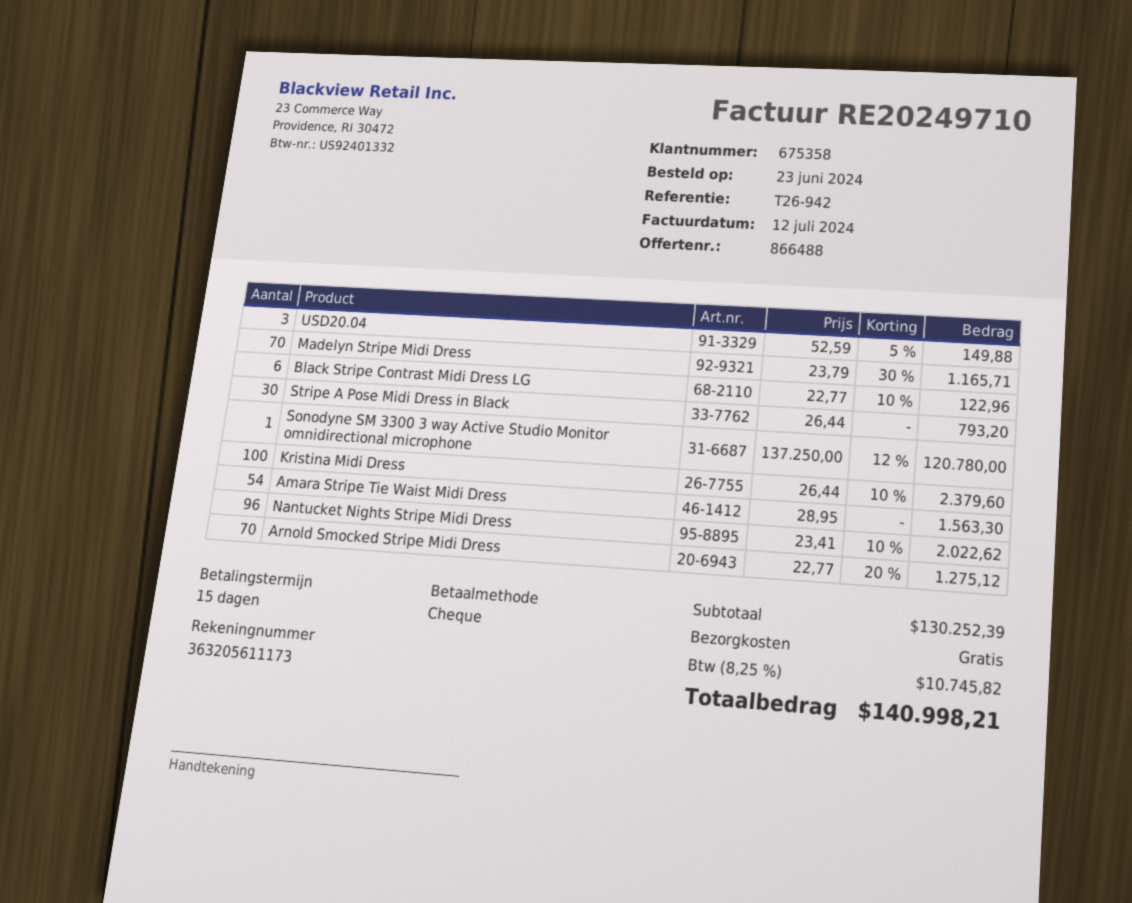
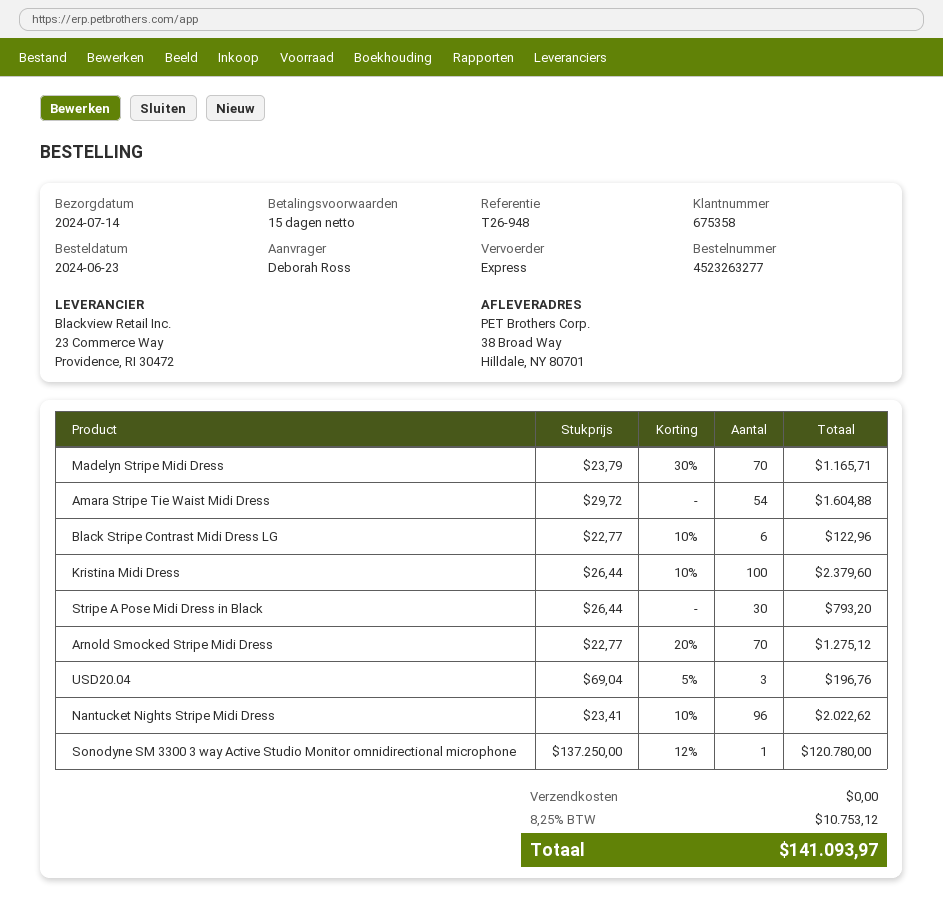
reference: T26-942 -> T26-948
USD20.04: 3 x 52.59 - 5% = 149.88 -> 3 x 69.04 - 5% = 196.76
Amara Stripe Tie Waist Midi Dress: 54 x 28.95 = 1563.30 -> 54 x 29.72 = 1604.88
tax: 8.25% = 10745.82 -> 8.25% = 10753.12
total: 140998.21 -> 141093.97

